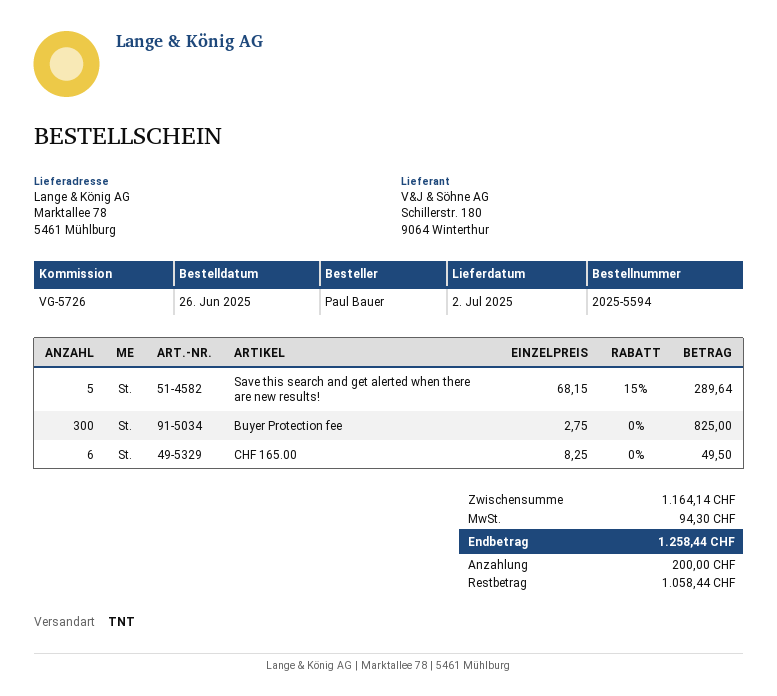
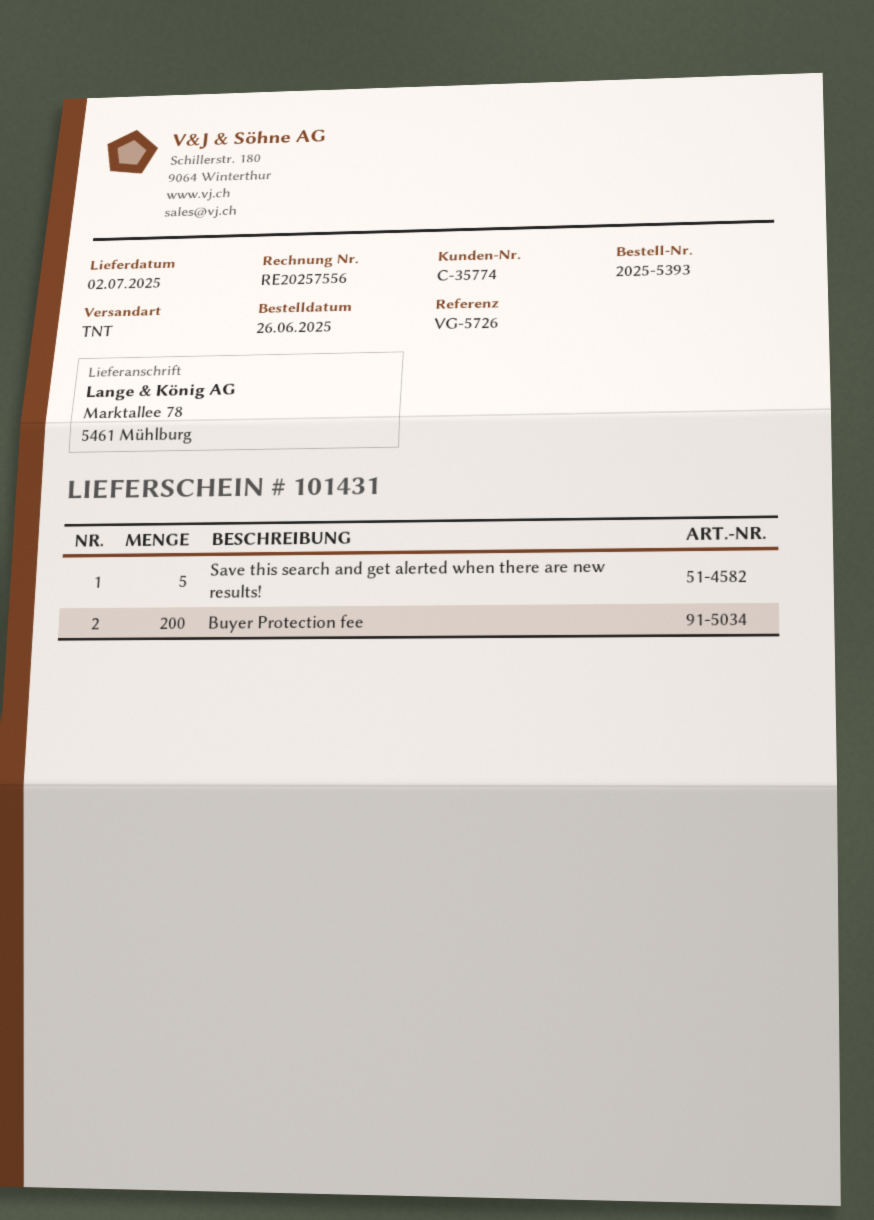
order number: 2025-5594 -> 2025-5393
Buyer Protection fee: 300 -> 200
CHF 165.00: 6 -> none

